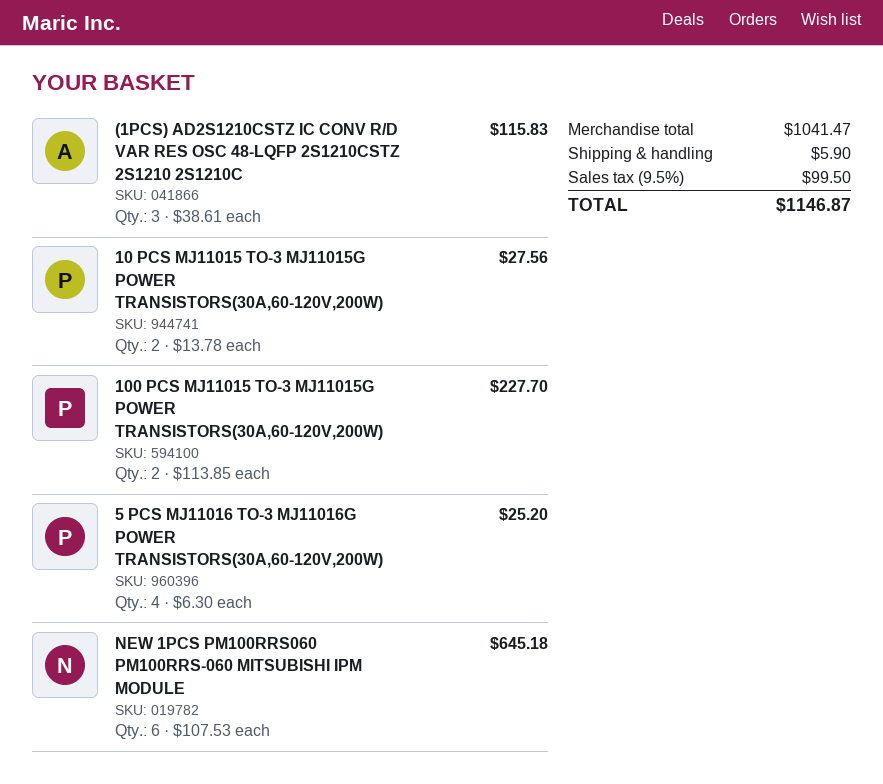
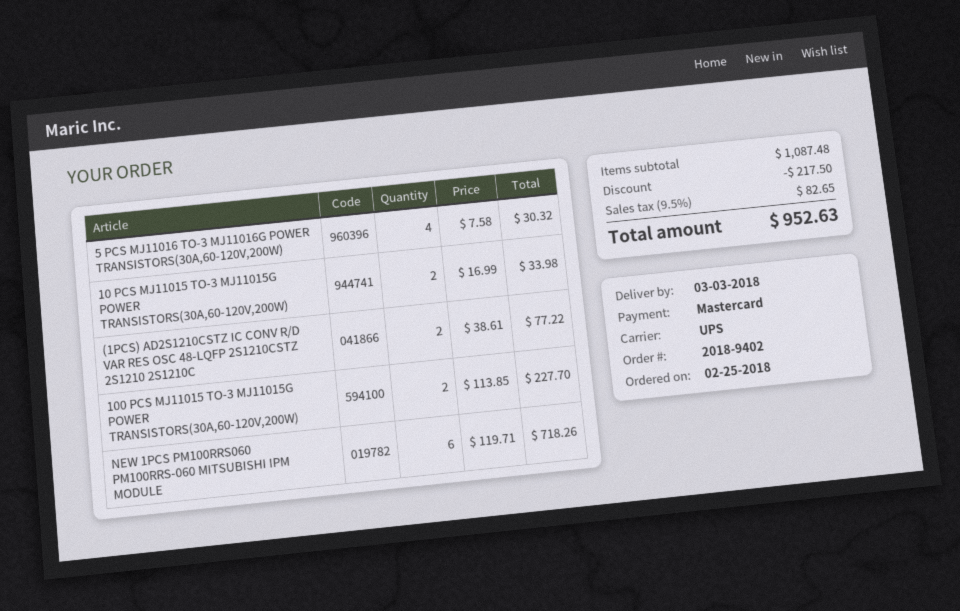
(1PCS) AD2S1210CSTZ IC CONV R/D VAR RES OSC 48-LQFP 2S1210CSTZ 2S1210 2S1210C: 3 x 38.61 = 115.83 -> 2 x 38.61 = 77.22
10 PCS MJ11015 TO-3 MJ11015G POWER TRANSISTORS(30A,60-120V,200W): 2 x 13.78 = 27.56 -> 2 x 16.99 = 33.98
5 PCS MJ11016 TO-3 MJ11016G POWER TRANSISTORS(30A,60-120V,200W): 4 x 6.30 = 25.20 -> 4 x 7.58 = 30.32
NEW 1PCS PM100RRS060 PM100RRS-060 MITSUBISHI IPM MODULE: 6 x 107.53 = 645.18 -> 6 x 119.71 = 718.26
subtotal: 1041.47 -> 1087.48
discount: none -> 217.50
shipping: 5.90 -> none
tax: 9.5% = 99.50 -> 9.5% = 82.65
total: 1146.87 -> 952.63

